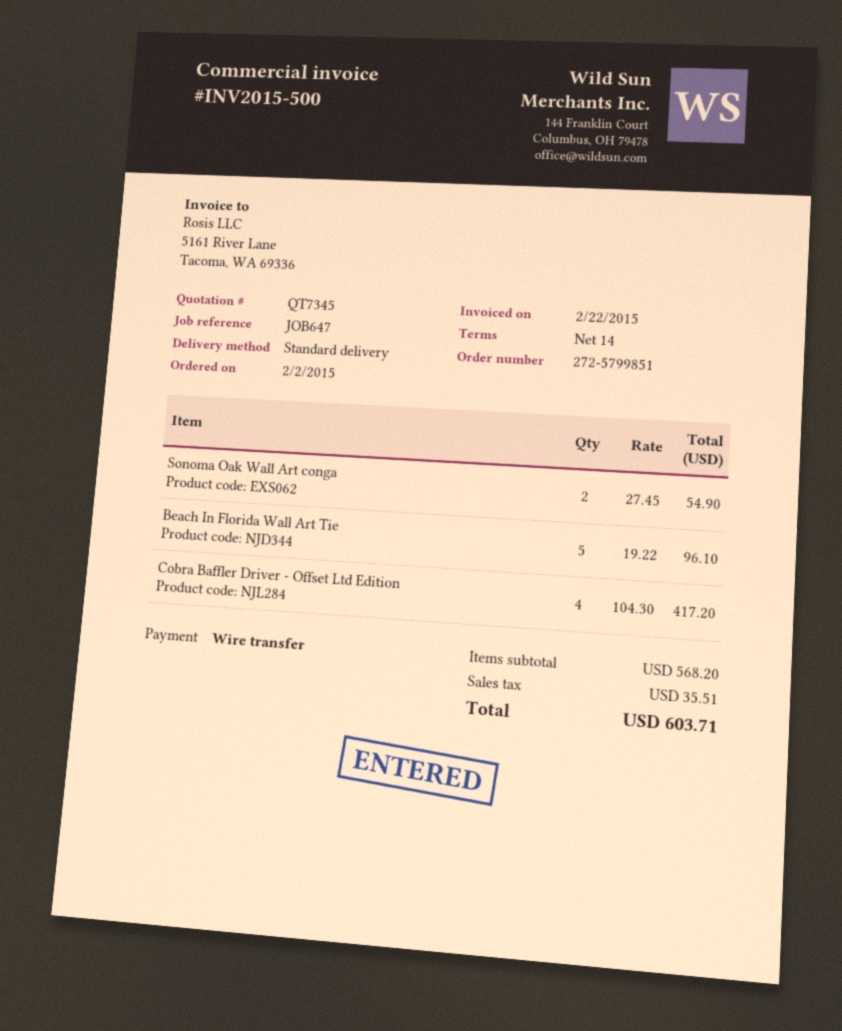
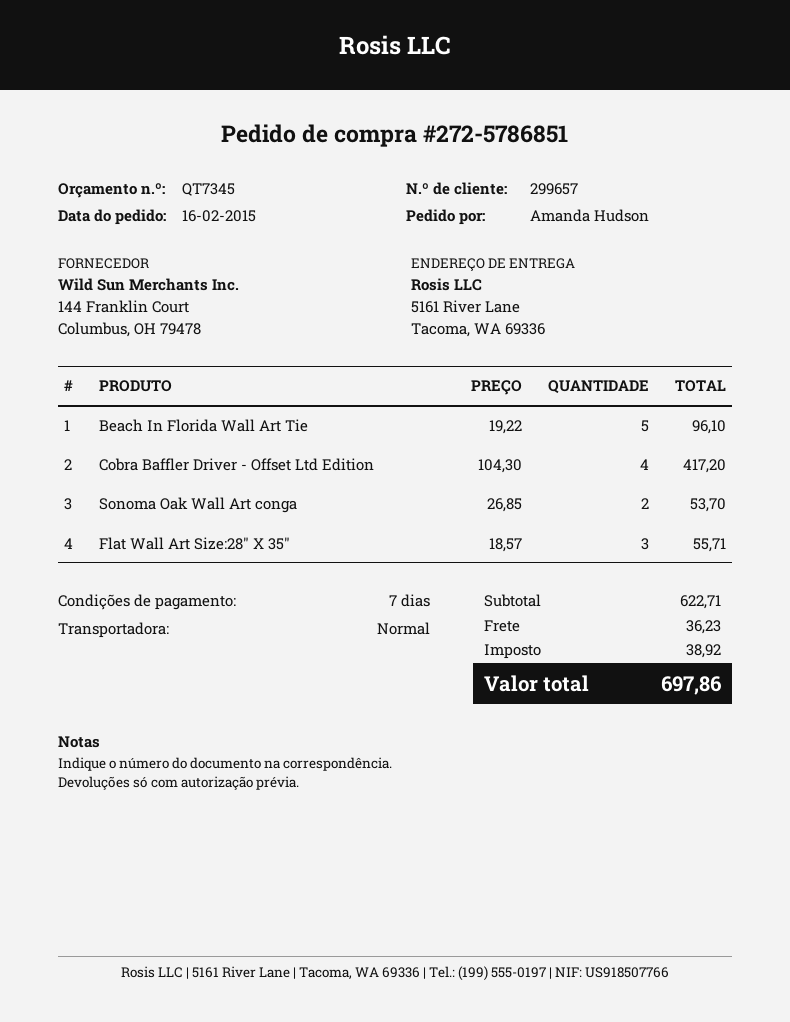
order number: 272-5799851 -> 272-5786851
order date: 2015-02-02 -> 2015-02-16
payment terms: 14 days -> 7 days
Sonoma Oak Wall Art conga: 2 x 27.45 = 54.90 -> 2 x 26.85 = 53.70
Flat Wall Art Size:28" X 35": none -> 3 x 18.57 = 55.71
subtotal: 568.20 -> 622.71
shipping: none -> 36.23
tax: 35.51 -> 38.92
total: 603.71 -> 697.86

